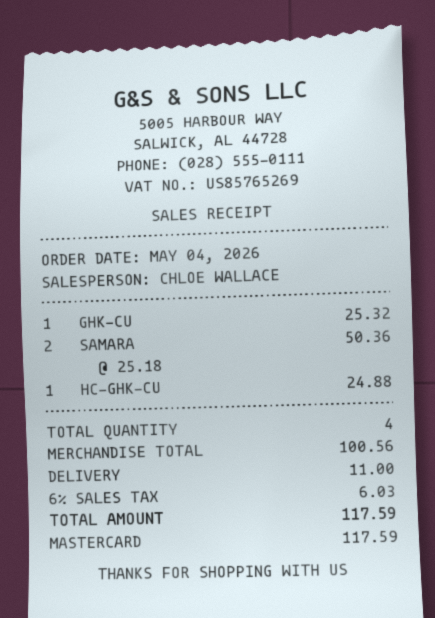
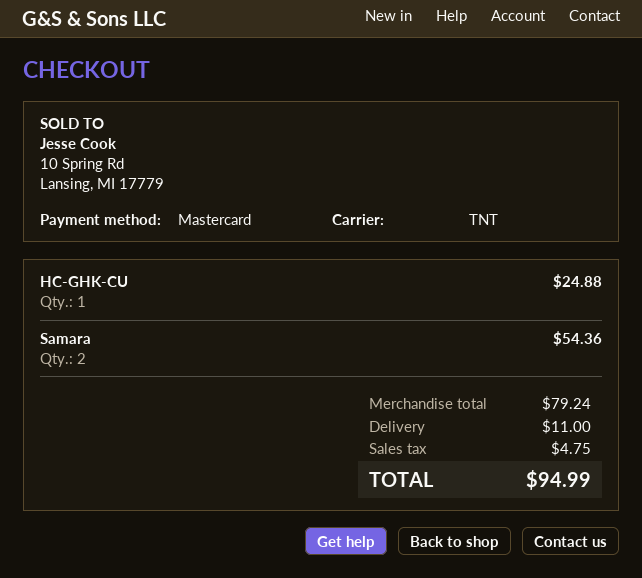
GHK-CU: 1 for 25.32 -> none
SAMARA: 2 for 50.36 -> 2 for 54.36
subtotal: 100.56 -> 79.24
tax: 6.03 -> 4.75
total: 117.59 -> 94.99

